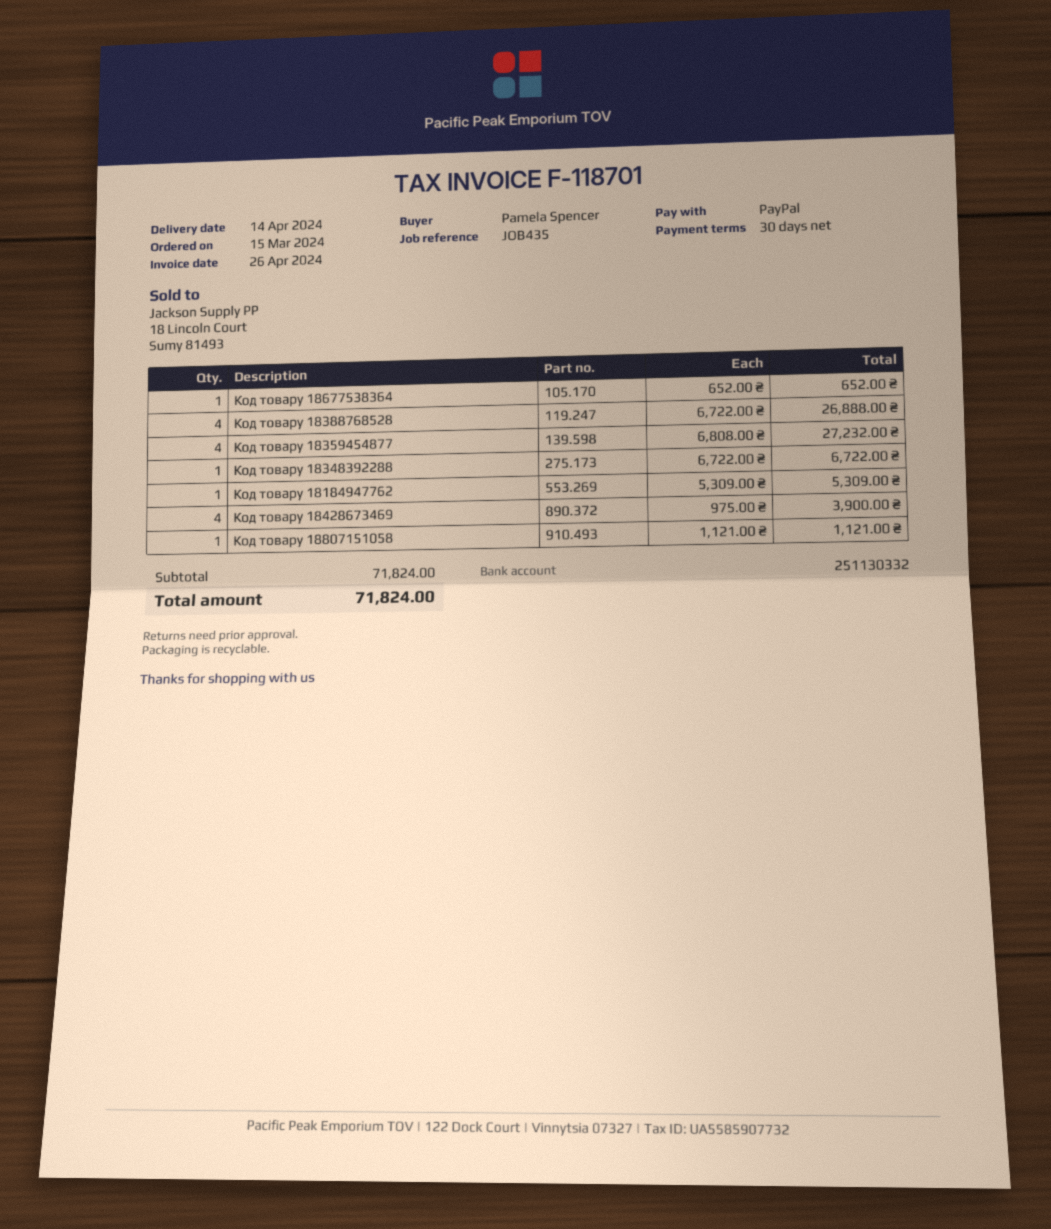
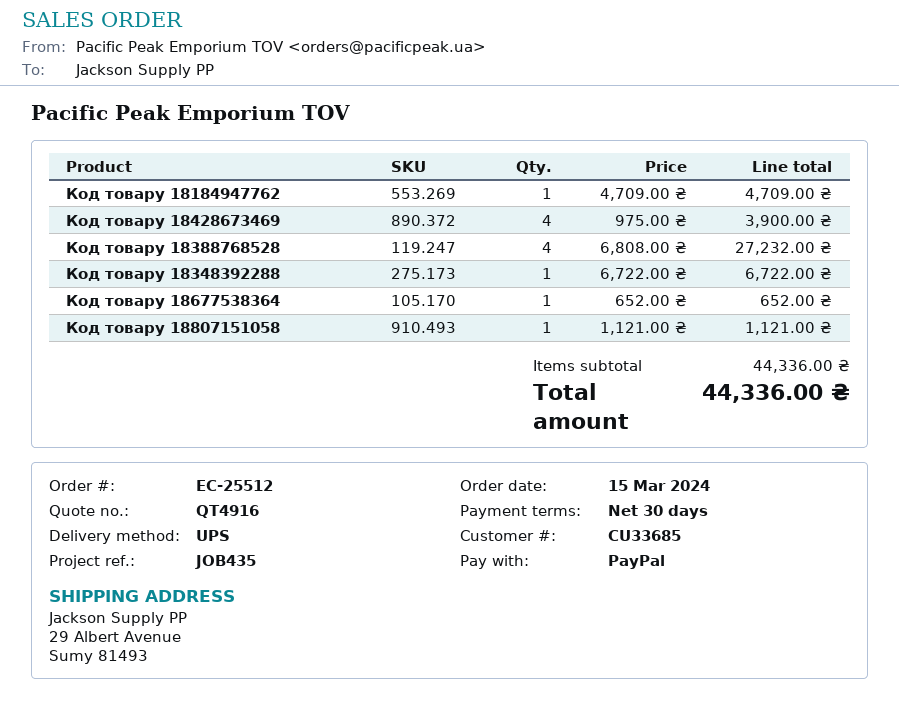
Код товару 18388768528: 4 x 6722.00 = 26888.00 -> 4 x 6808.00 = 27232.00
Код товару 18359454877: 4 x 6808.00 = 27232.00 -> none
Код товару 18184947762: 1 x 5309.00 = 5309.00 -> 1 x 4709.00 = 4709.00
subtotal: 71824.00 -> 44336.00
total: 71824.00 -> 44336.00

